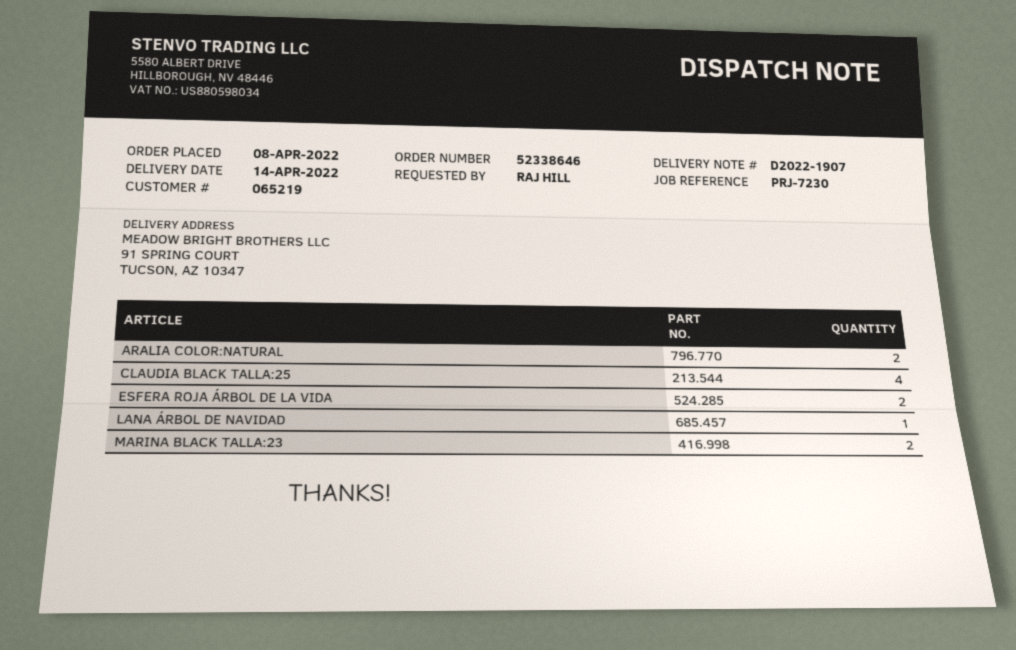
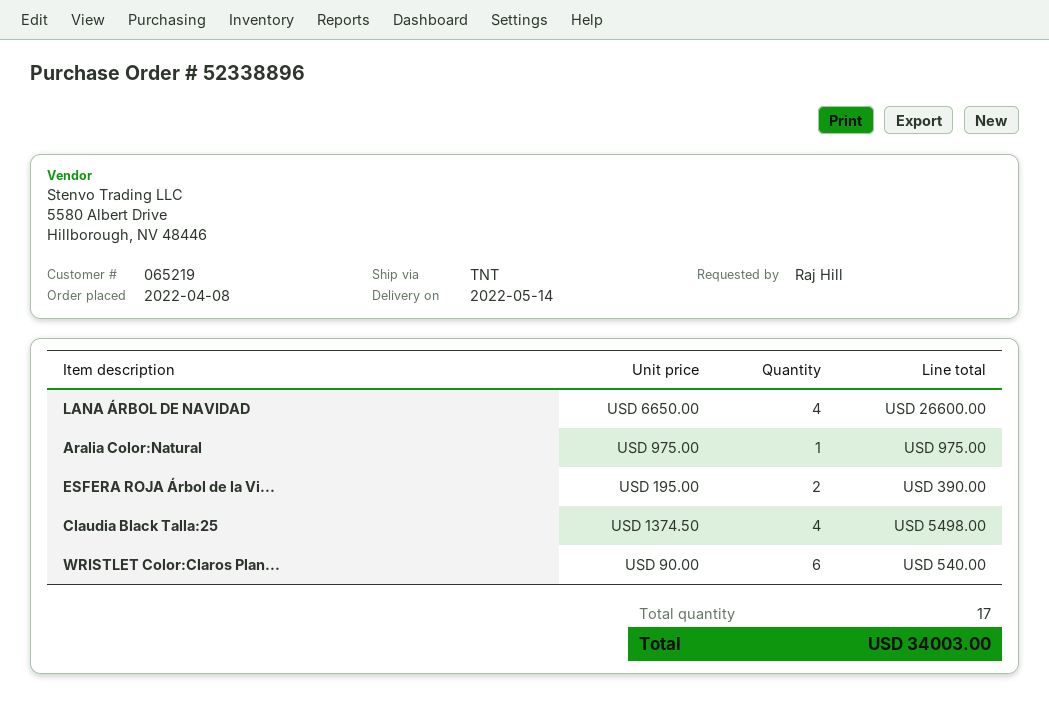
order number: 52338646 -> 52338896
delivery date: 2022-04-14 -> 2022-05-14
ARALIA COLOR:NATURAL: 2 -> 1
LANA ÁRBOL DE NAVIDAD: 1 -> 4
MARINA BLACK TALLA:23: 2 -> none
WRISTLET Color:Claros Plan...: none -> 6

